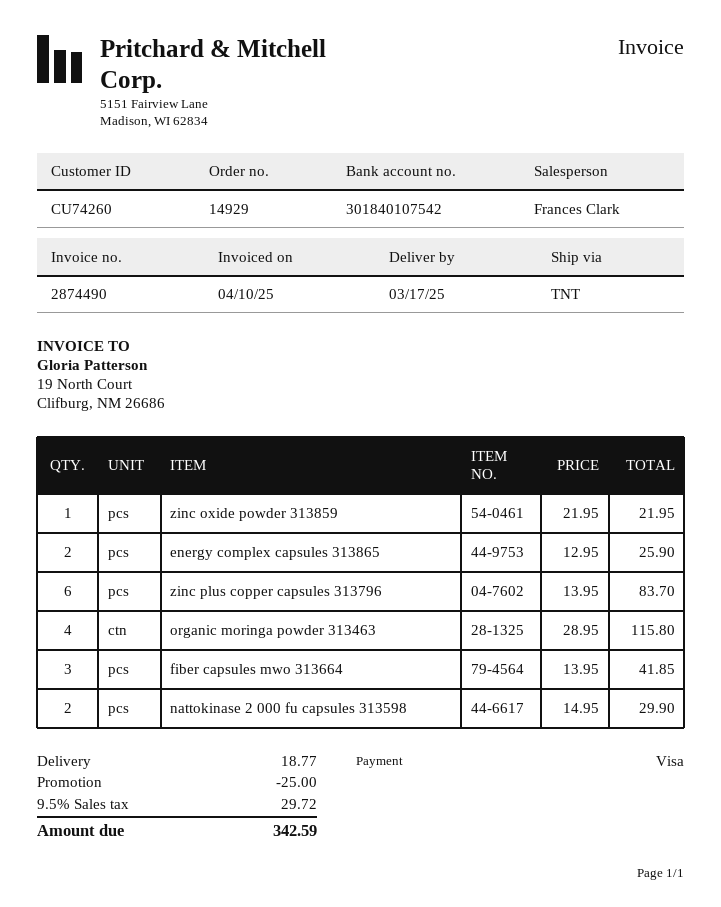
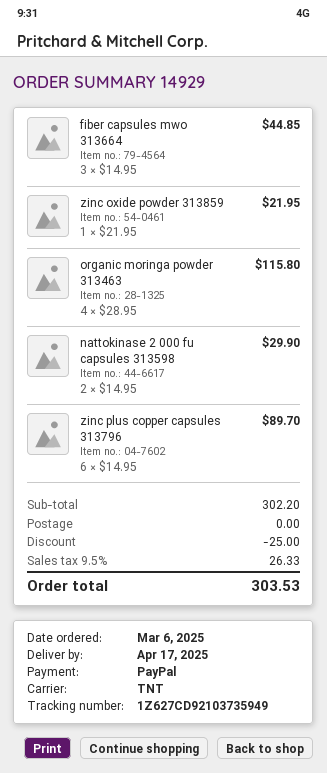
delivery date: 2025-03-17 -> 2025-04-17
payment method: Visa -> PayPal
energy complex capsules 313865: 2 x 12.95 = 25.90 -> none
zinc plus copper capsules 313796: 6 x 13.95 = 83.70 -> 6 x 14.95 = 89.70
fiber capsules mwo 313664: 3 x 13.95 = 41.85 -> 3 x 14.95 = 44.85
shipping: 18.77 -> 0.00
tax: 9.5% = 29.72 -> 9.5% = 26.33
total: 342.59 -> 303.53

